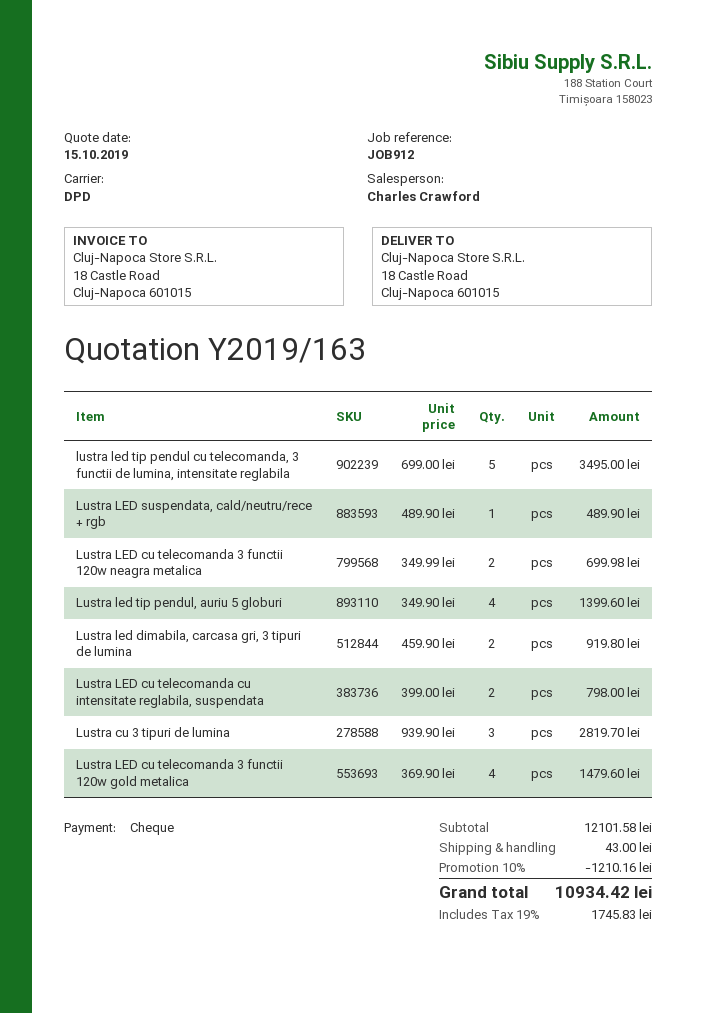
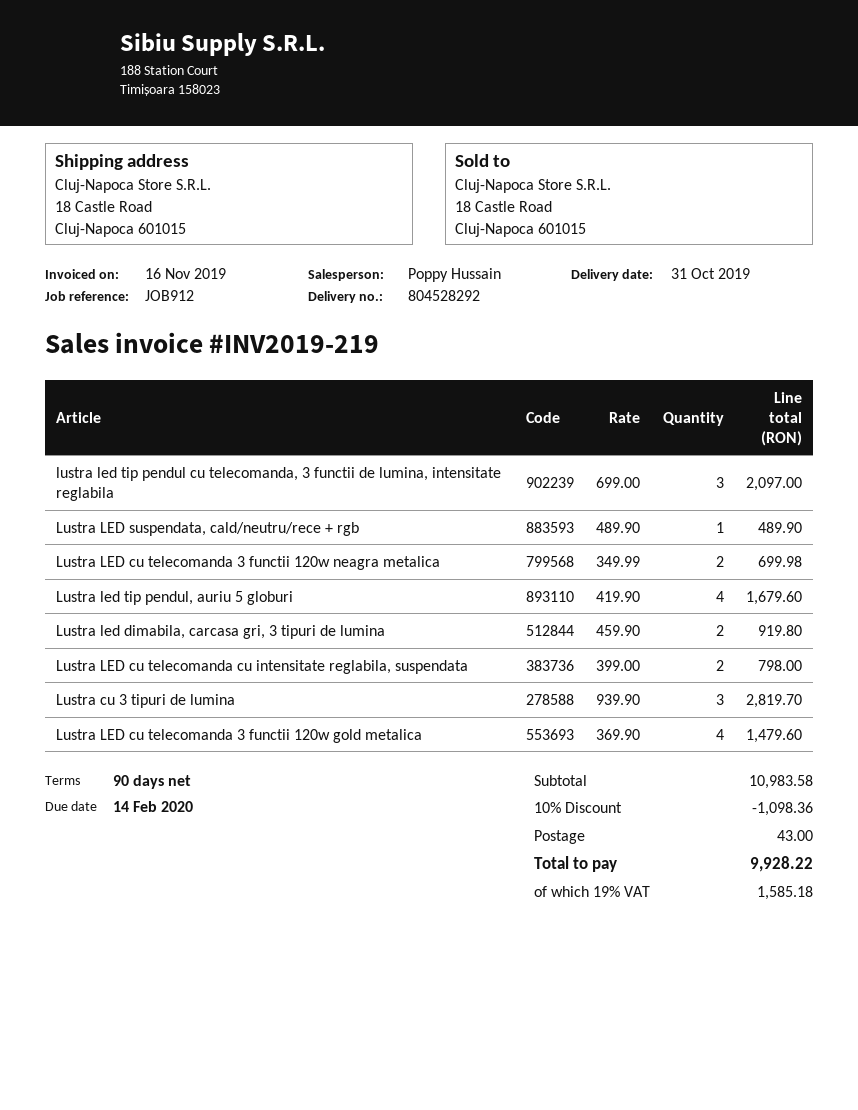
sales rep: Charles Crawford -> Poppy Hussain
lustra led tip pendul cu telecomanda, 3 functii de lumina, intensitate reglabila: 5 x 699.00 = 3495.00 -> 3 x 699.00 = 2097.00
Lustra led tip pendul, auriu 5 globuri: 4 x 349.90 = 1399.60 -> 4 x 419.90 = 1679.60
subtotal: 12101.58 -> 10983.58
discount: 10% = 1210.16 -> 10% = 1098.36
tax: 19% = 1745.83 -> 19% = 1585.18
total: 10934.42 -> 9928.22

